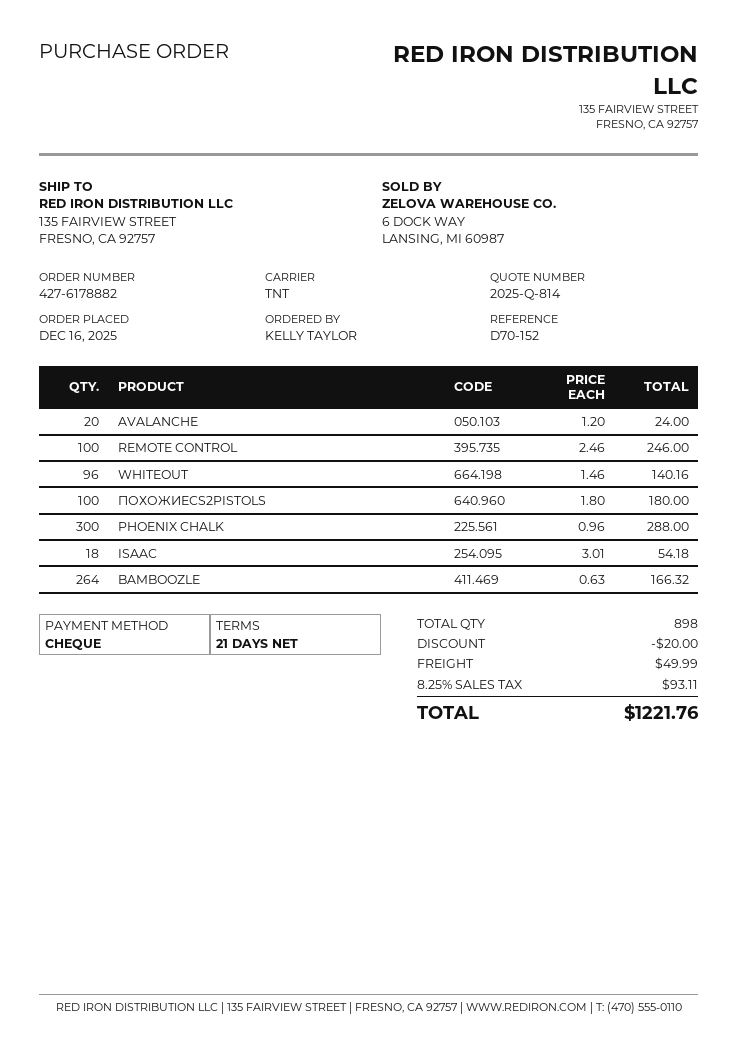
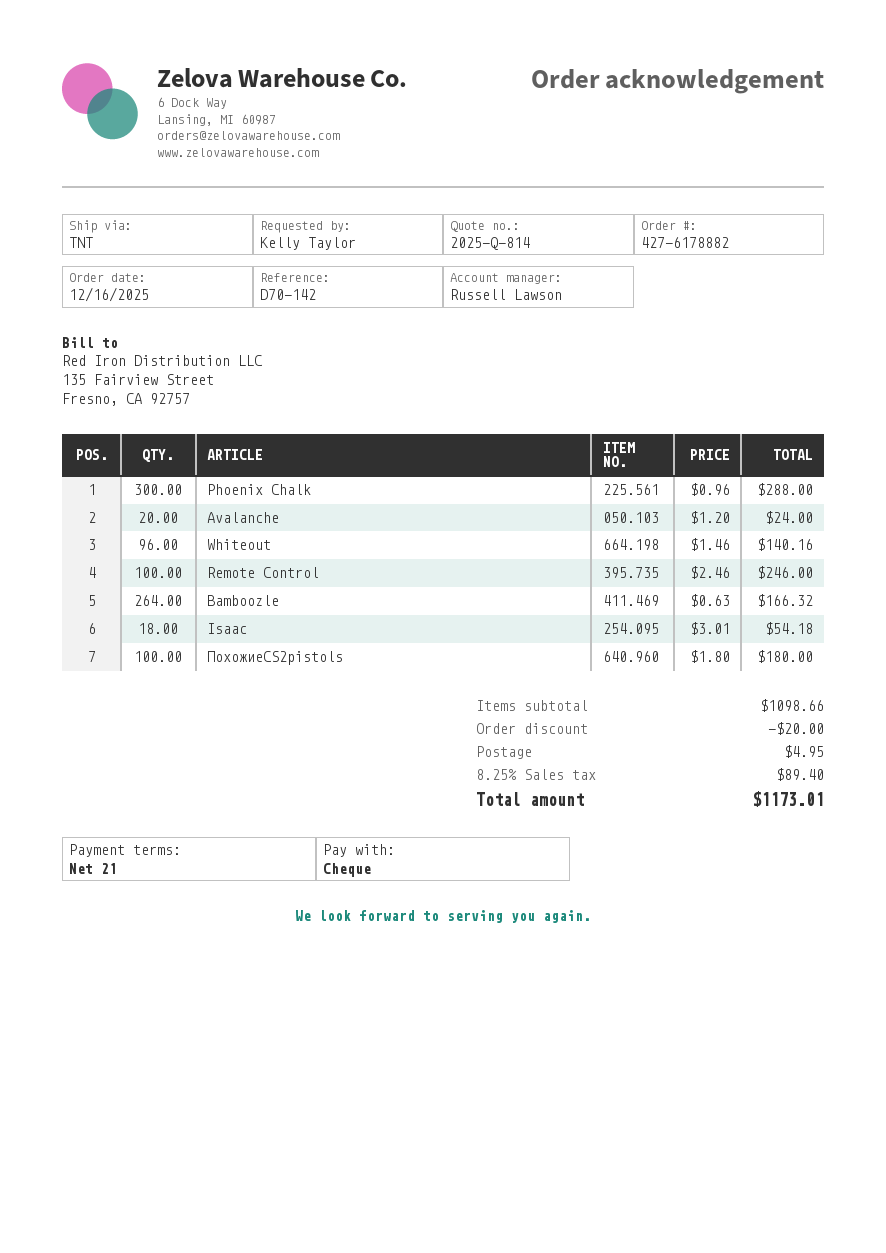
reference: D70-152 -> D70-142
shipping: 49.99 -> 4.95
tax: 8.25% = 93.11 -> 8.25% = 89.40
total: 1221.76 -> 1173.01

